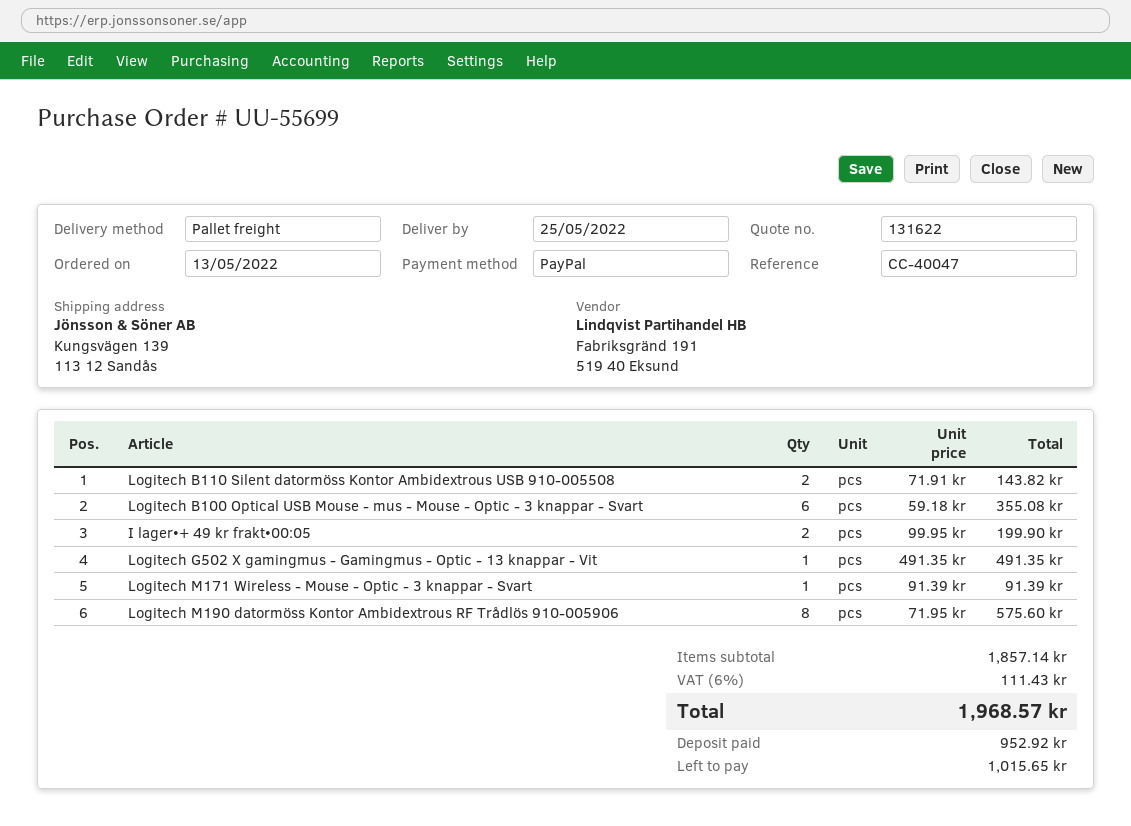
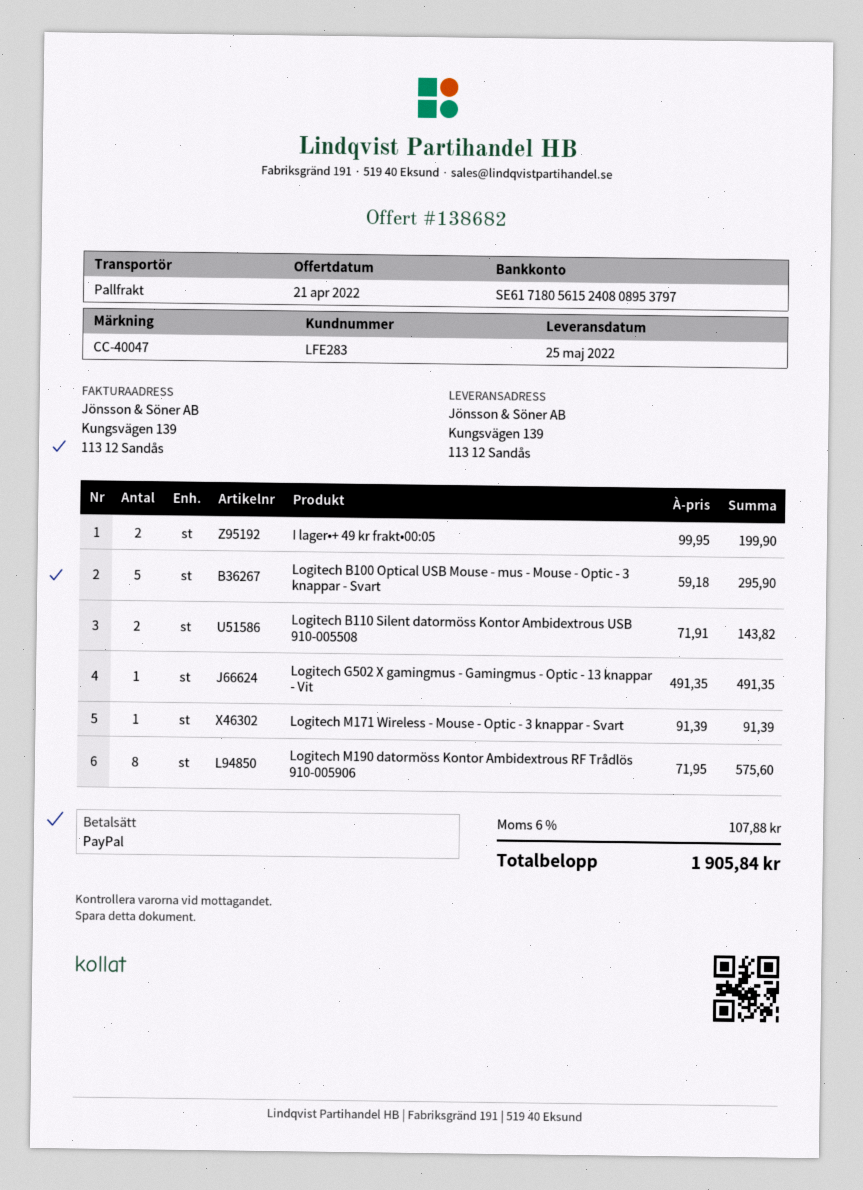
quote number: 131622 -> 138682
Logitech B100 Optical USB Mouse - mus - Mouse - Optic - 3 knappar - Svart: 6 x 59.18 = 355.08 -> 5 x 59.18 = 295.90
tax: 6% = 111.43 -> 6% = 107.88
total: 1968.57 -> 1905.84

